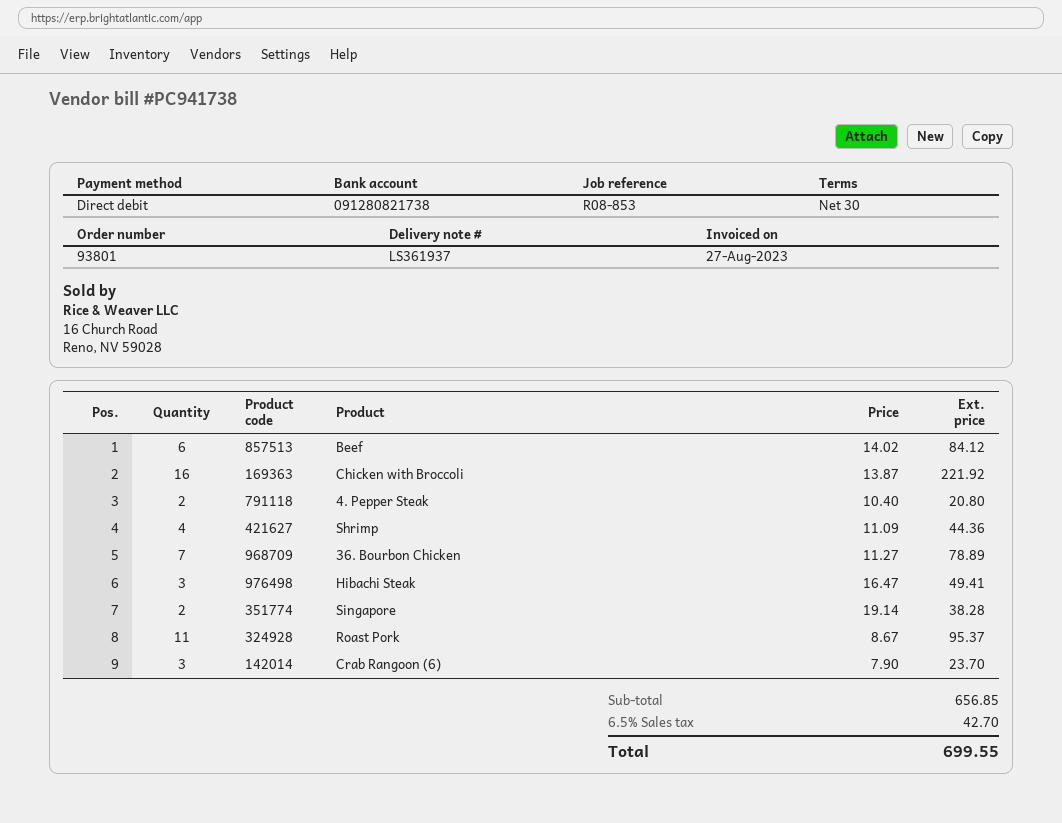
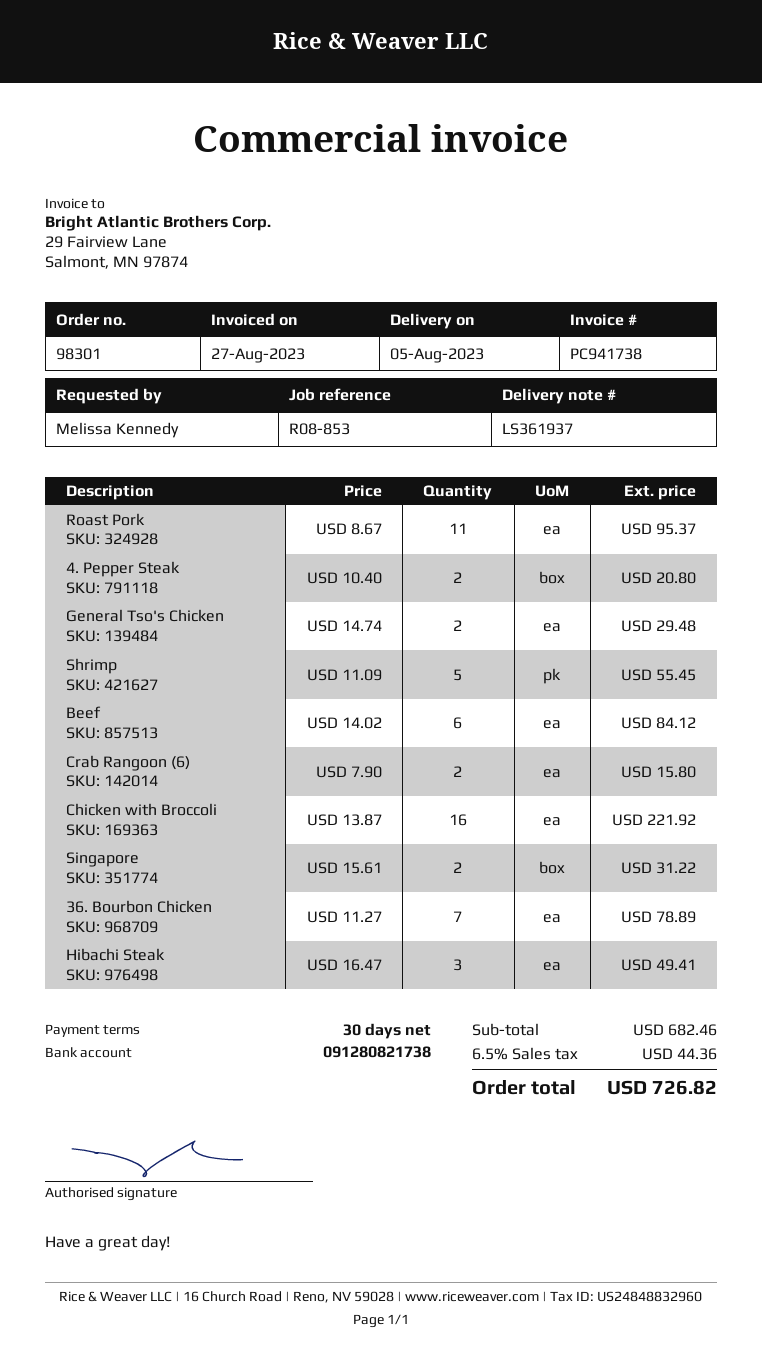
order number: 93801 -> 98301
Shrimp: 4 x 11.09 = 44.36 -> 5 x 11.09 = 55.45
Singapore: 2 x 19.14 = 38.28 -> 2 x 15.61 = 31.22
Crab Rangoon (6): 3 x 7.90 = 23.70 -> 2 x 7.90 = 15.80
General Tso's Chicken: none -> 2 x 14.74 = 29.48
subtotal: 656.85 -> 682.46
tax: 6.5% = 42.70 -> 6.5% = 44.36
total: 699.55 -> 726.82

